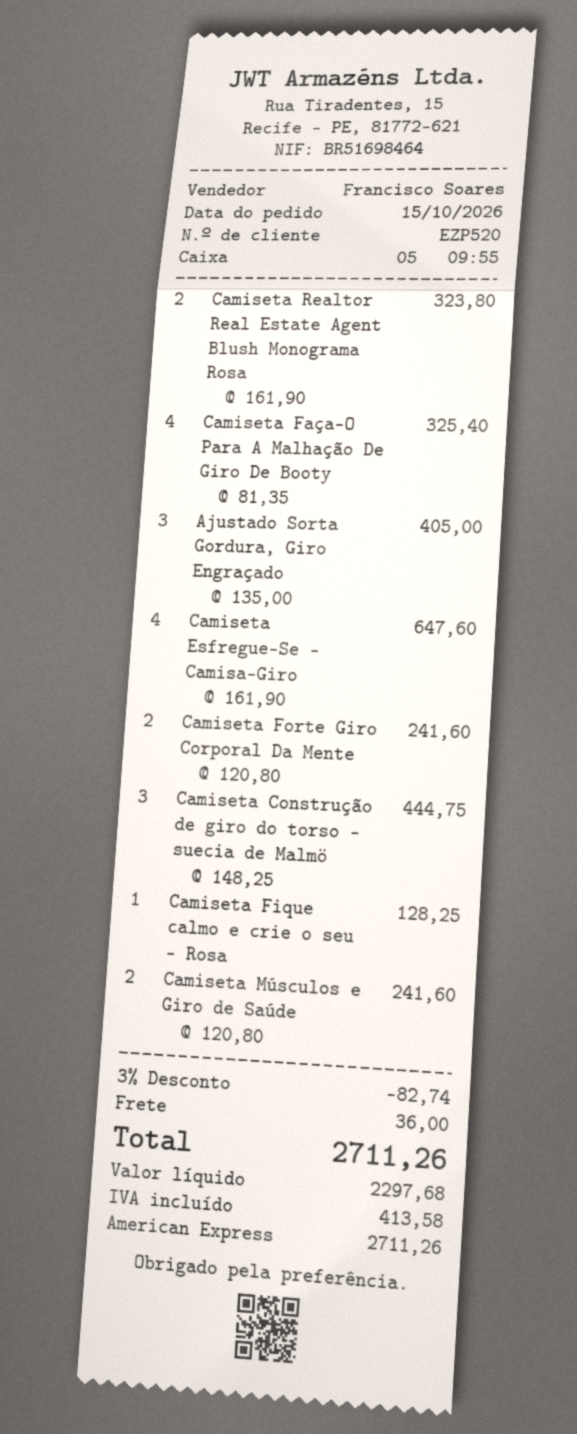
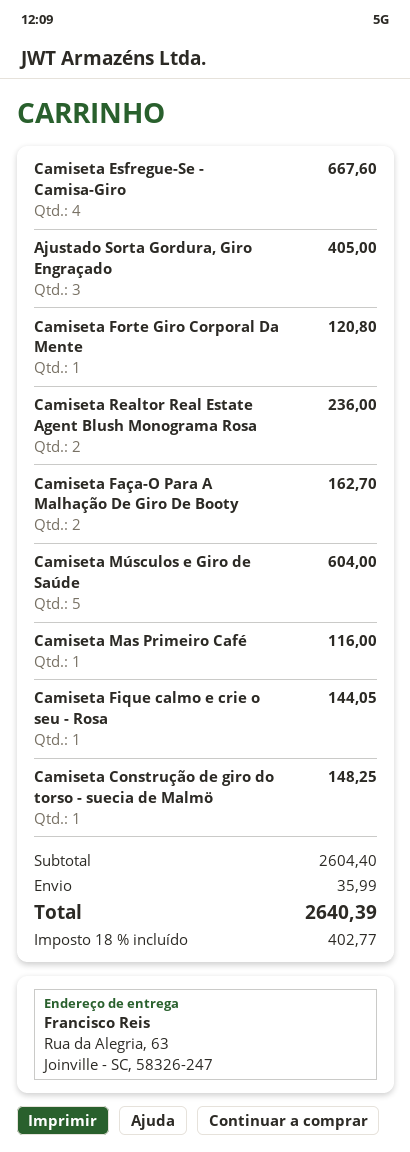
Camiseta Realtor Real Estate Agent Blush Monograma Rosa: 2 for 323.80 -> 2 for 236.00
Camiseta Faça-O Para A Malhação De Giro De Booty: 4 for 325.40 -> 2 for 162.70
Camiseta Esfregue-Se - Camisa-Giro: 4 for 647.60 -> 4 for 667.60
Camiseta Forte Giro Corporal Da Mente: 2 for 241.60 -> 1 for 120.80
Camiseta Construção de giro do torso - suecia de Malmö: 3 for 444.75 -> 1 for 148.25
Camiseta Fique calmo e crie o seu - Rosa: 1 for 128.25 -> 1 for 144.05
Camiseta Músculos e Giro de Saúde: 2 for 241.60 -> 5 for 604.00
Camiseta Mas Primeiro Café: none -> 1 for 116.00
discount: 3% = 82.74 -> none
shipping: 36.00 -> 35.99
tax: 413.58 -> 402.77
total: 2711.26 -> 2640.39

